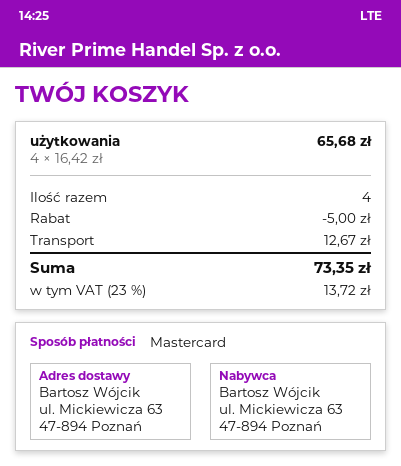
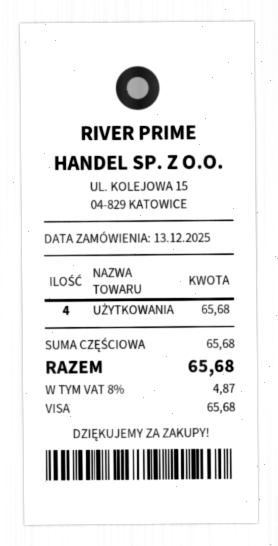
payment method: Mastercard -> Visa
discount: 5.00 -> none
shipping: 12.67 -> none
tax: 23% = 13.72 -> 8% = 4.87
total: 73.35 -> 65.68

